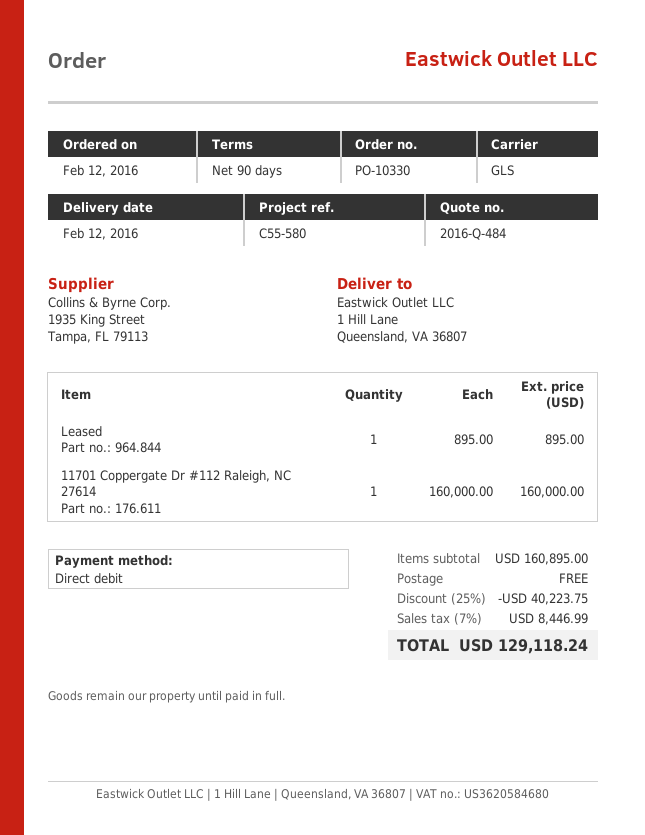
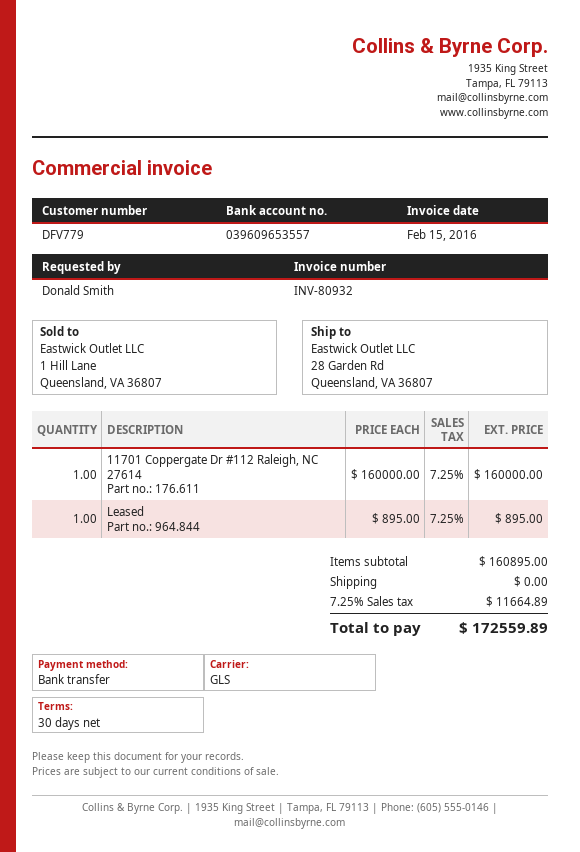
payment terms: 90 days -> 30 days
payment method: direct debit -> bank transfer
ship to: 1 Hill Lane, Queensland, VA 36807 -> 28 Garden Rd, Queensland, VA 36807
discount: 25% = 40223.75 -> none
tax: 7% = 8446.99 -> 7.25% = 11664.89
total: 129118.24 -> 172559.89

